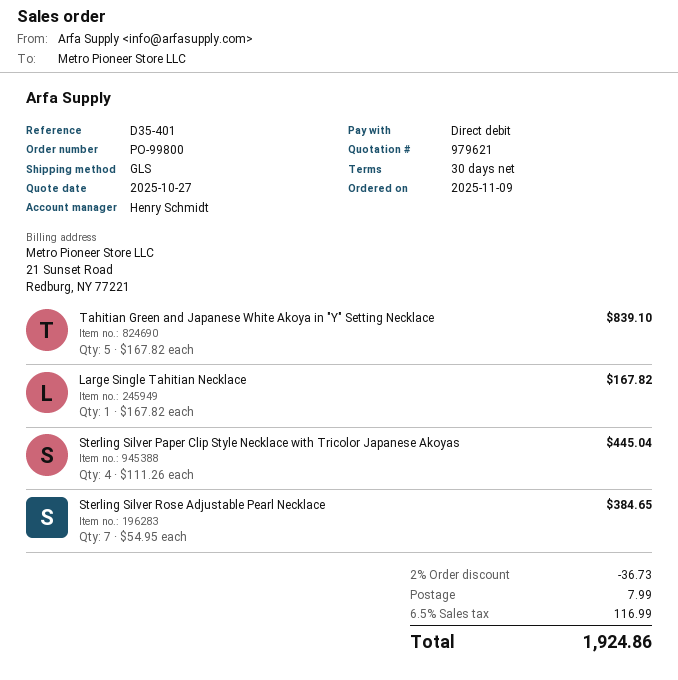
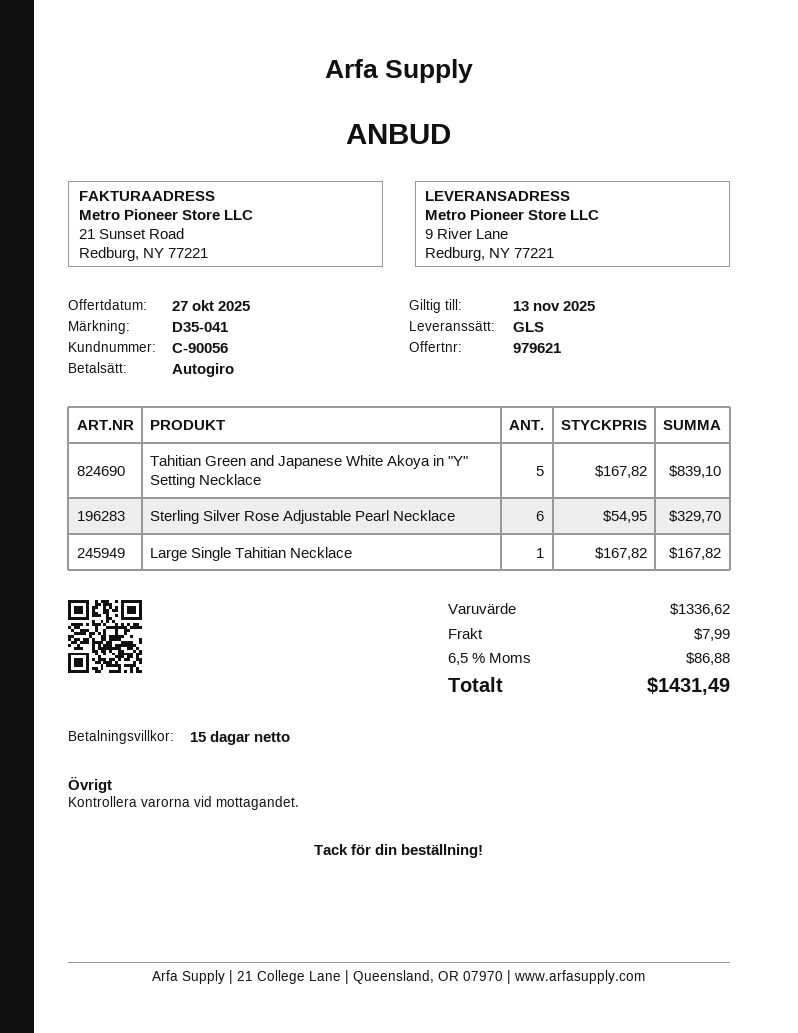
payment terms: 30 days -> 15 days
reference: D35-401 -> D35-041
Sterling Silver Paper Clip Style Necklace with Tricolor Japanese Akoyas: 4 x 111.26 = 445.04 -> none
Sterling Silver Rose Adjustable Pearl Necklace: 7 x 54.95 = 384.65 -> 6 x 54.95 = 329.70
discount: 2% = 36.73 -> none
tax: 6.5% = 116.99 -> 6.5% = 86.88
total: 1924.86 -> 1431.49

